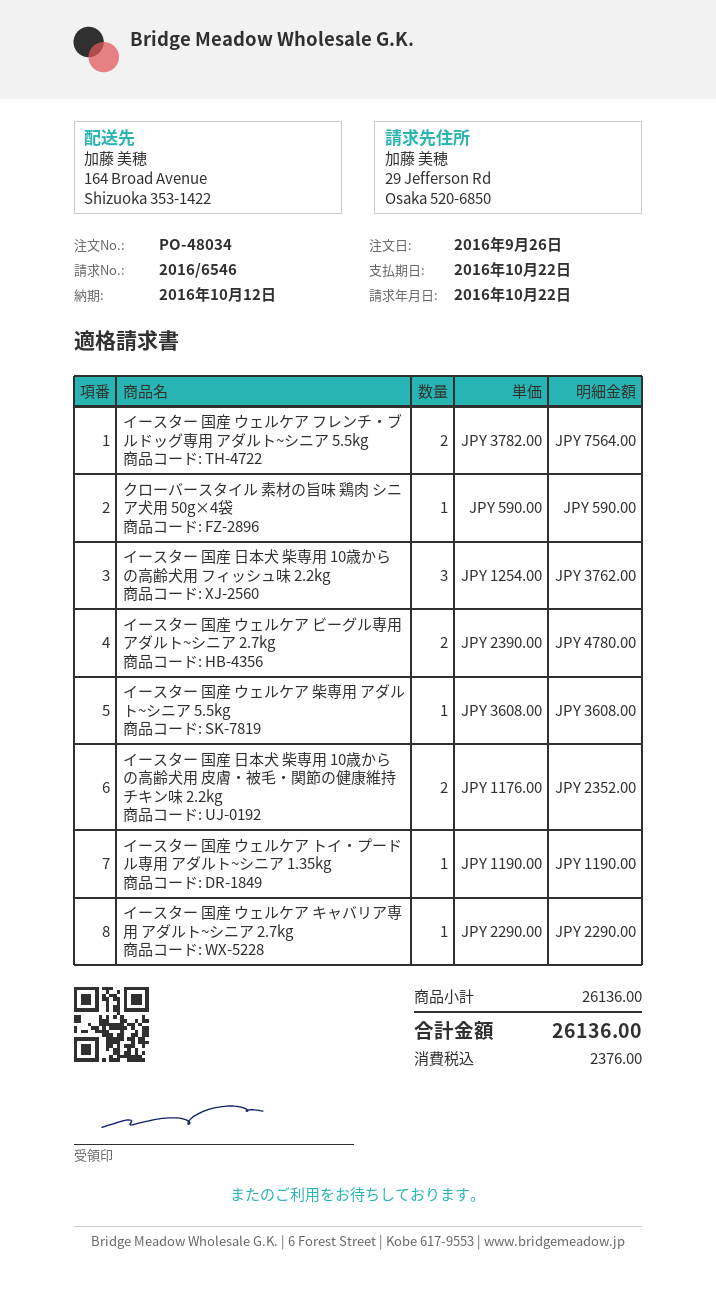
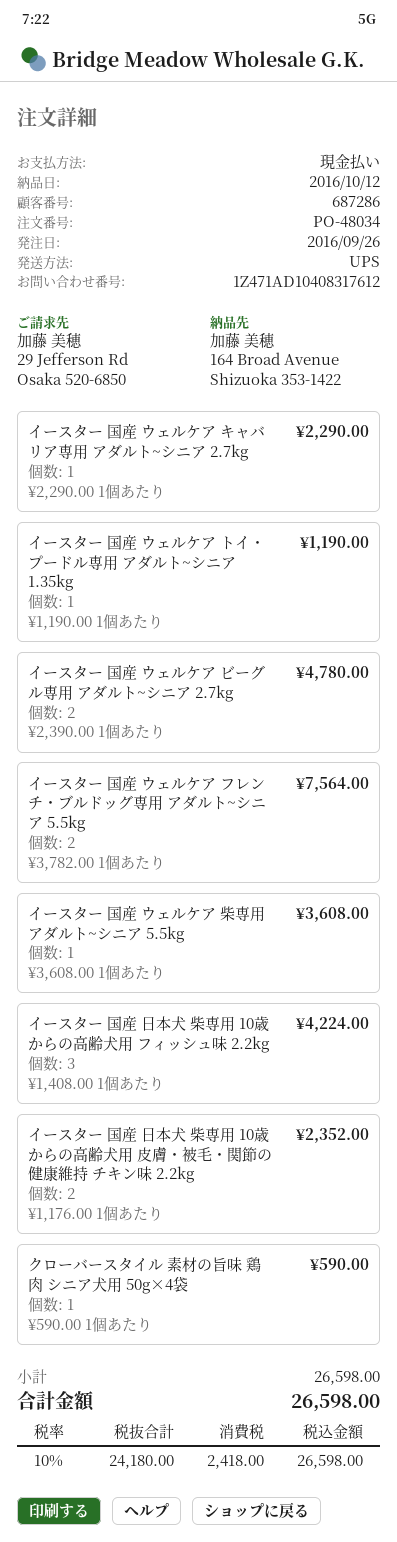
イースター 国産 日本犬 柴専用 10歳からの高齢犬用 フィッシュ味 2.2kg: 3 x 1254.00 = 3762.00 -> 3 x 1408.00 = 4224.00
subtotal: 26136.00 -> 26598.00
tax: 2376.00 -> 2418.00
total: 26136.00 -> 26598.00

